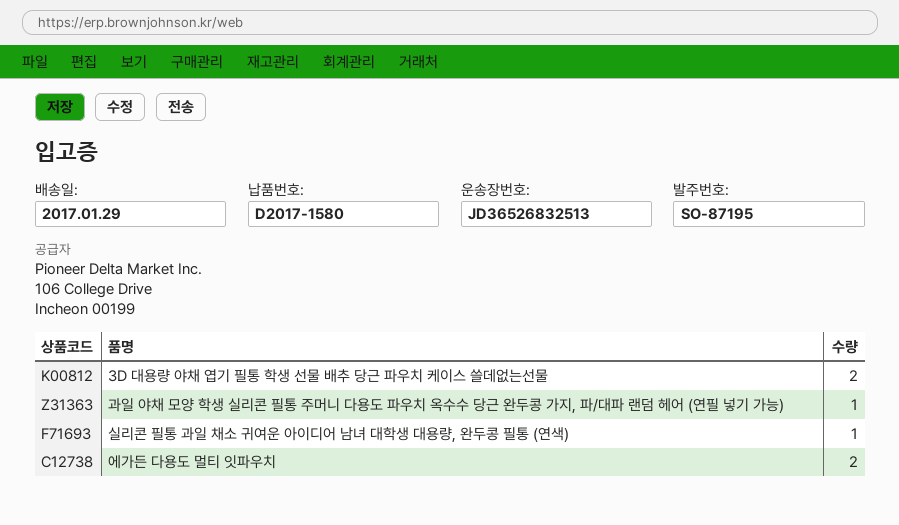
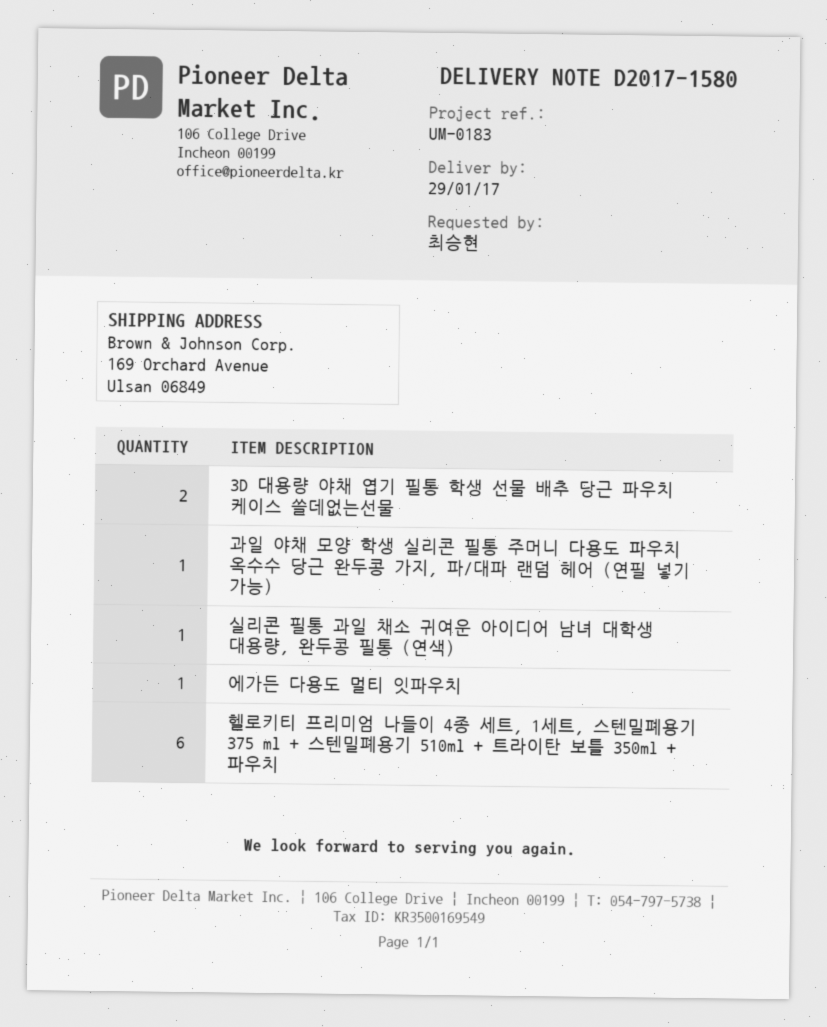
에가든 다용도 멀티 잇파우치: 2 -> 1
헬로키티 프리미엄 나들이 4종 세트, 1세트, 스텐밀폐용기 375 ml + 스텐밀폐용기 510ml + 트라이탄 보틀 350ml + 파우치: none -> 6

